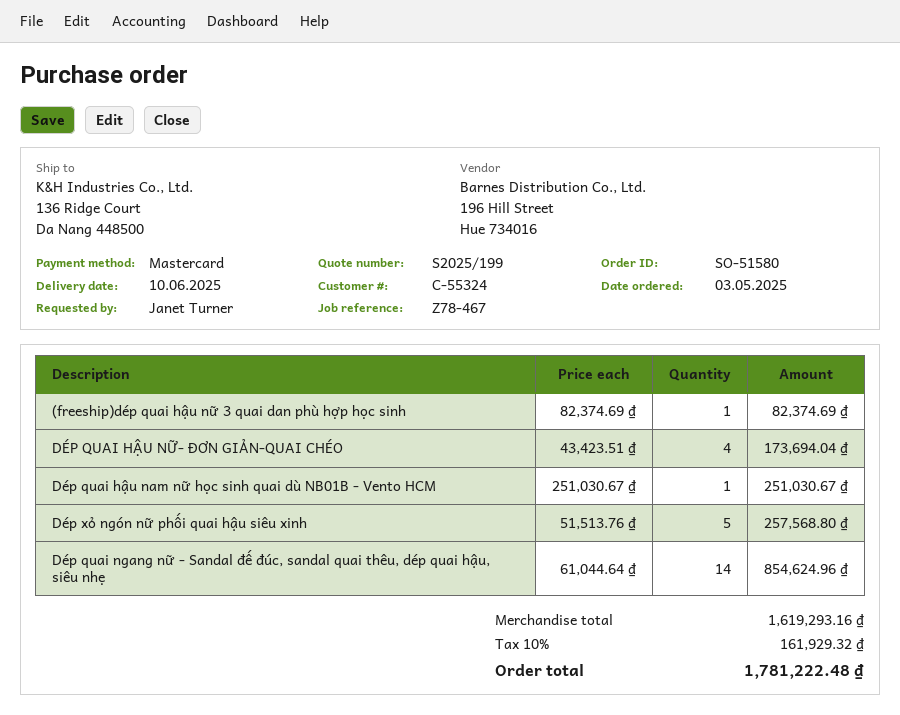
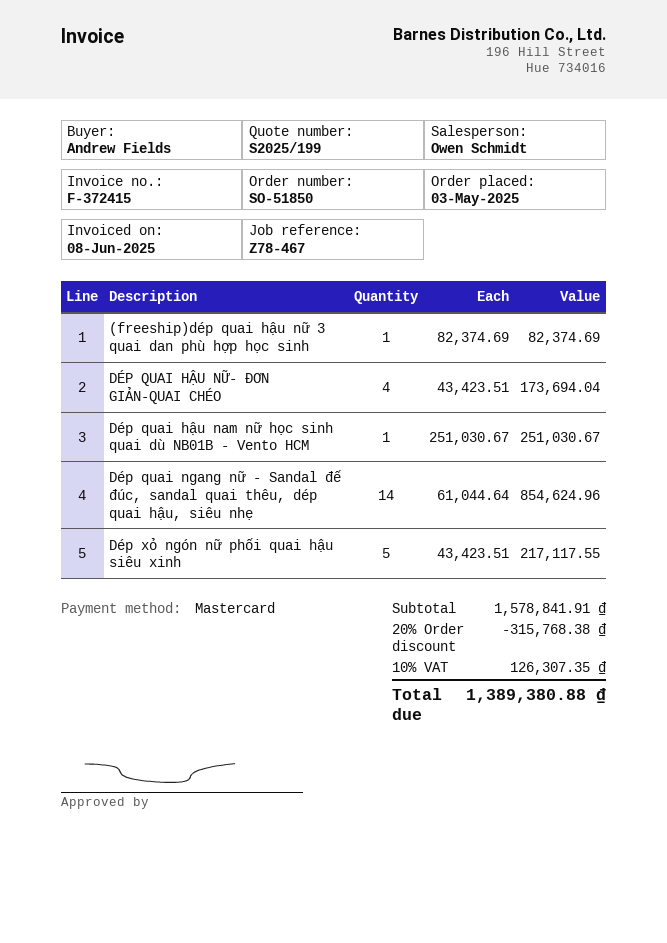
order number: SO-51580 -> SO-51850
ordered by: Janet Turner -> Andrew Fields
Dép xỏ ngón nữ phối quai hậu siêu xinh: 5 x 51513.76 = 257568.80 -> 5 x 43423.51 = 217117.55
subtotal: 1619293.16 -> 1578841.91
discount: none -> 20% = 315768.38
tax: 10% = 161929.32 -> 10% = 126307.35
total: 1781222.48 -> 1389380.88

